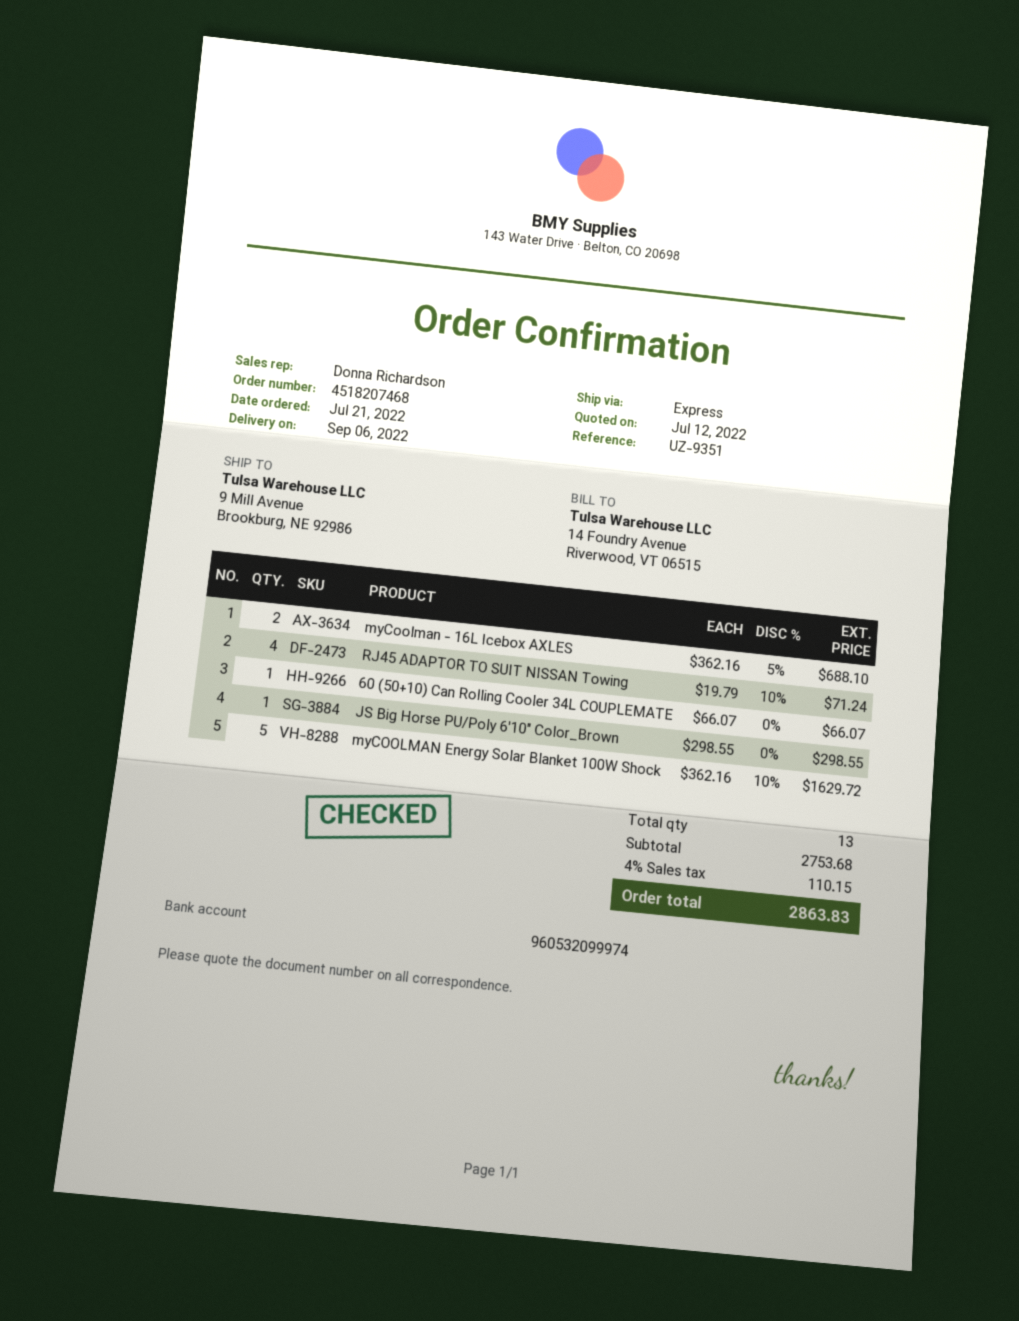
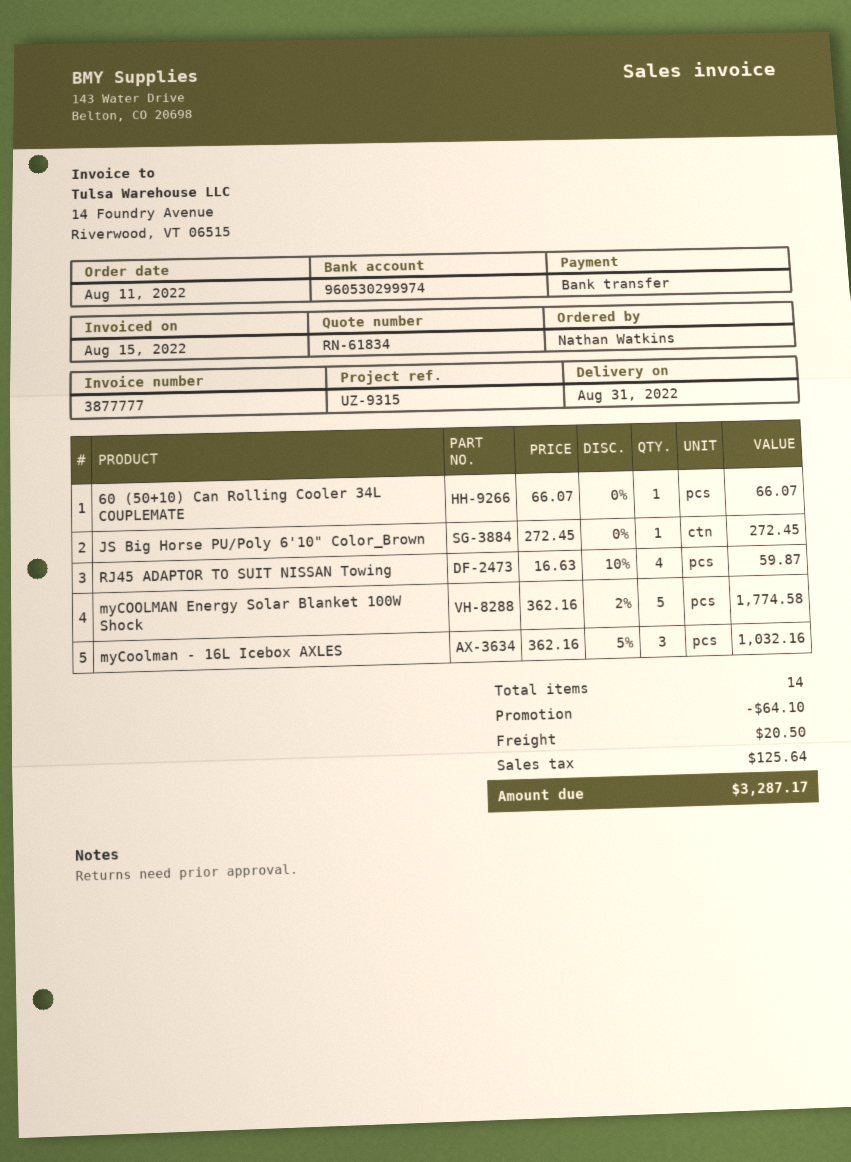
order date: 2022-07-21 -> 2022-08-11
delivery date: 2022-09-06 -> 2022-08-31
reference: UZ-9351 -> UZ-9315
bank account: 960532099974 -> 960530299974
myCoolman - 16L Icebox AXLES: 2 x 362.16 - 5% = 688.10 -> 3 x 362.16 - 5% = 1032.16
RJ45 ADAPTOR TO SUIT NISSAN Towing: 4 x 19.79 - 10% = 71.24 -> 4 x 16.63 - 10% = 59.87
JS Big Horse PU/Poly 6'10" Color_Brown: 1 x 298.55 = 298.55 -> 1 x 272.45 = 272.45
myCOOLMAN Energy Solar Blanket 100W Shock: 5 x 362.16 - 10% = 1629.72 -> 5 x 362.16 - 2% = 1774.58
total quantity: 13 -> 14
discount: none -> 64.10
shipping: none -> 20.50
tax: 110.15 -> 125.64
total: 2863.83 -> 3287.17

